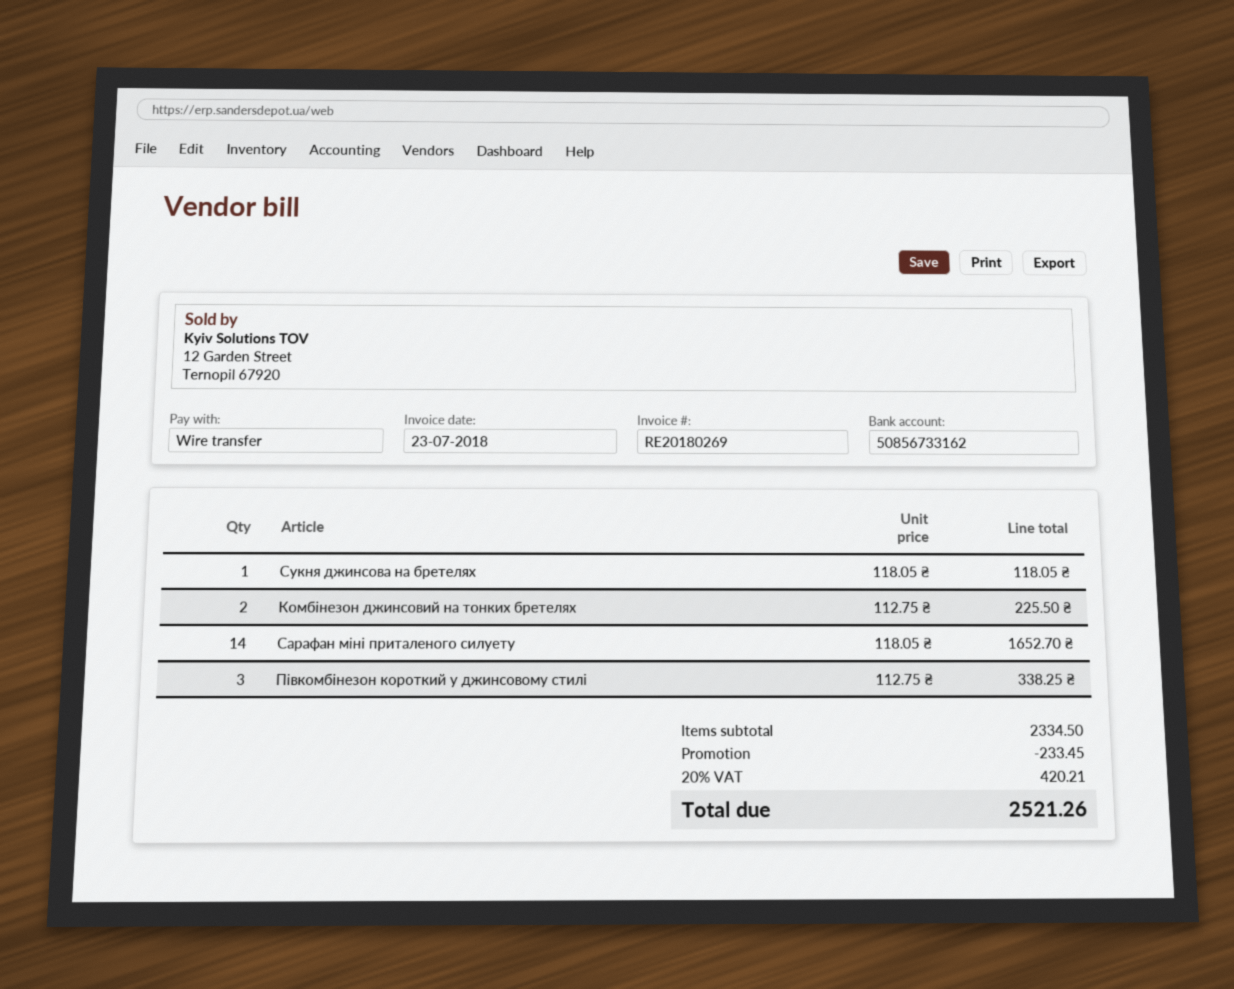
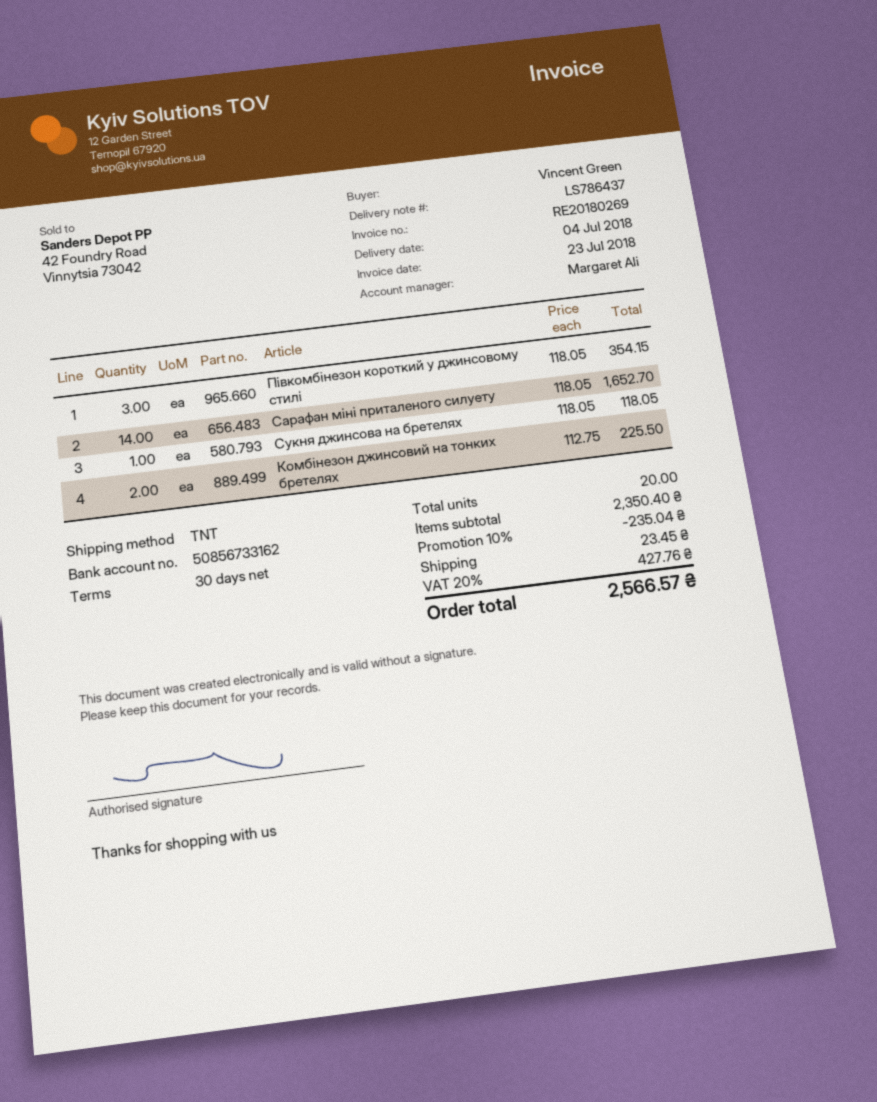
Півкомбінезон короткий у джинсовому стилі: 3 x 112.75 = 338.25 -> 3 x 118.05 = 354.15
subtotal: 2334.50 -> 2350.40
discount: 233.45 -> 235.04
shipping: none -> 23.45
tax: 20% = 420.21 -> 20% = 427.76
total: 2521.26 -> 2566.57

